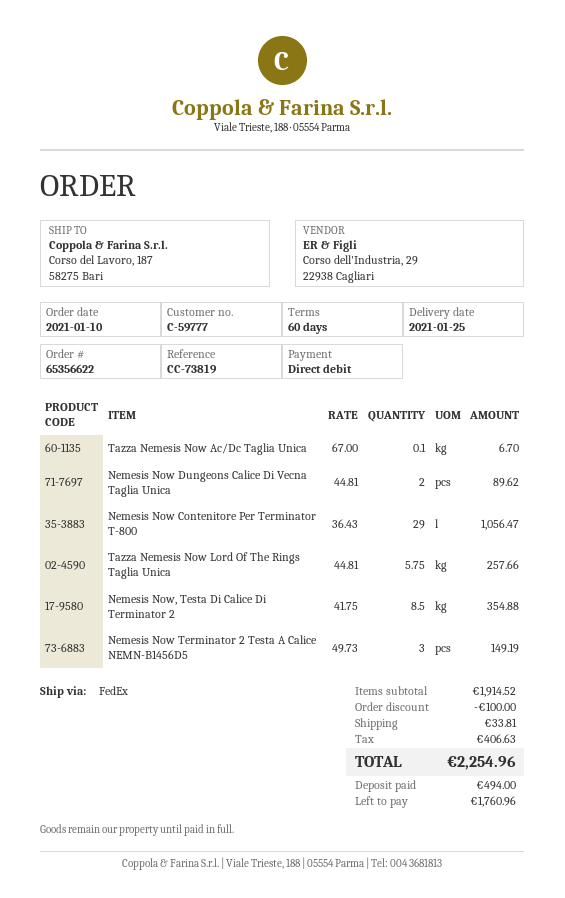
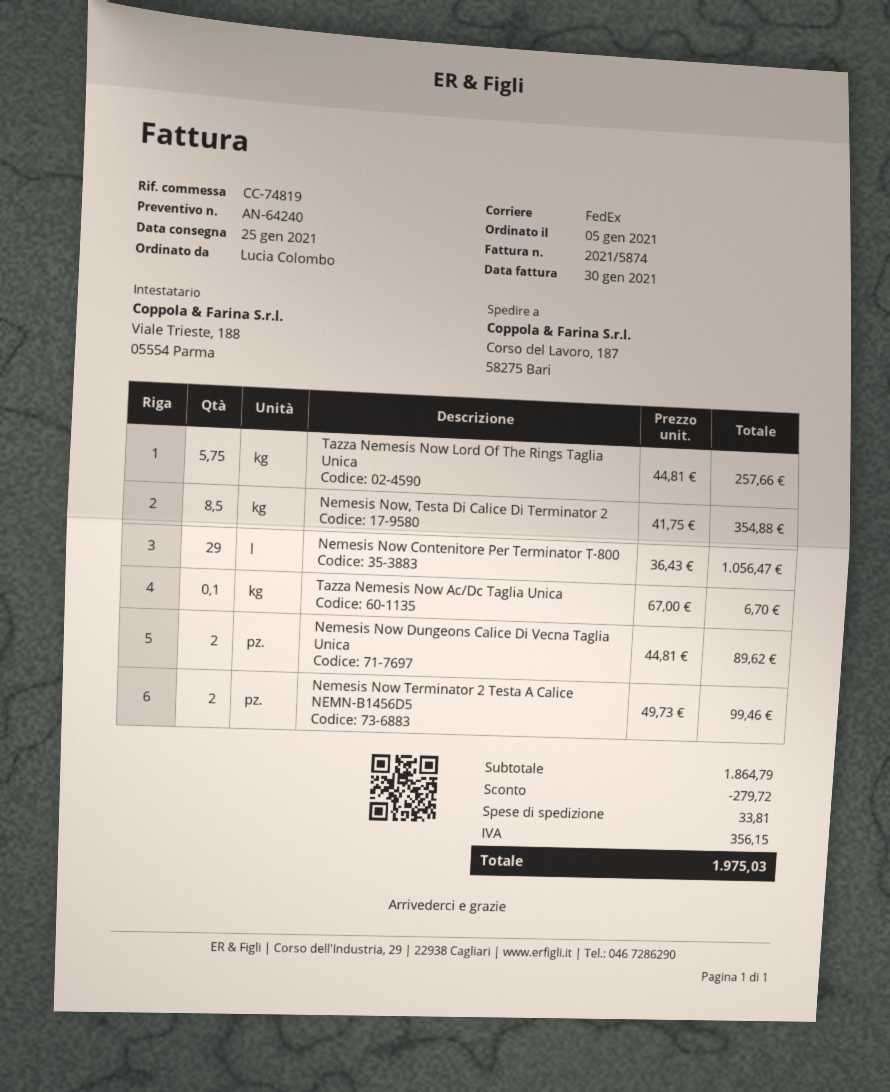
order date: 2021-01-10 -> 2021-01-05
reference: CC-73819 -> CC-74819
Nemesis Now Terminator 2 Testa A Calice NEMN-B1456D5: 3 x 49.73 = 149.19 -> 2 x 49.73 = 99.46
subtotal: 1914.52 -> 1864.79
discount: 100.00 -> 279.72
tax: 406.63 -> 356.15
total: 2254.96 -> 1975.03

